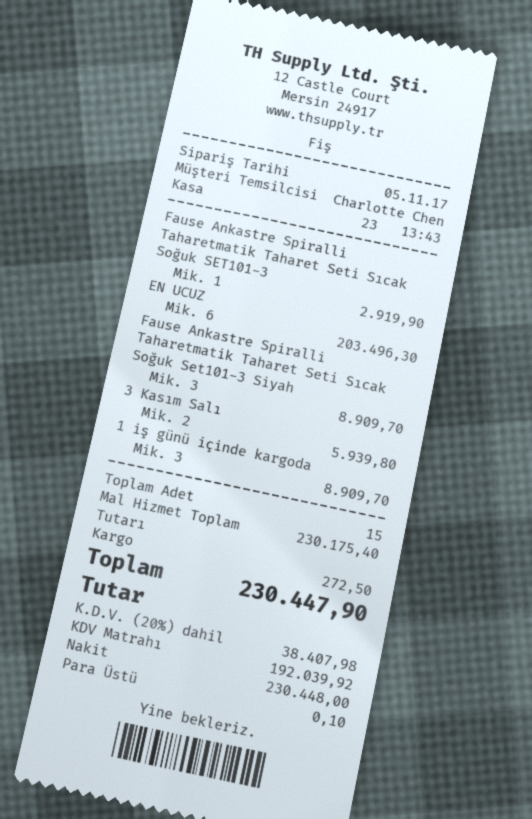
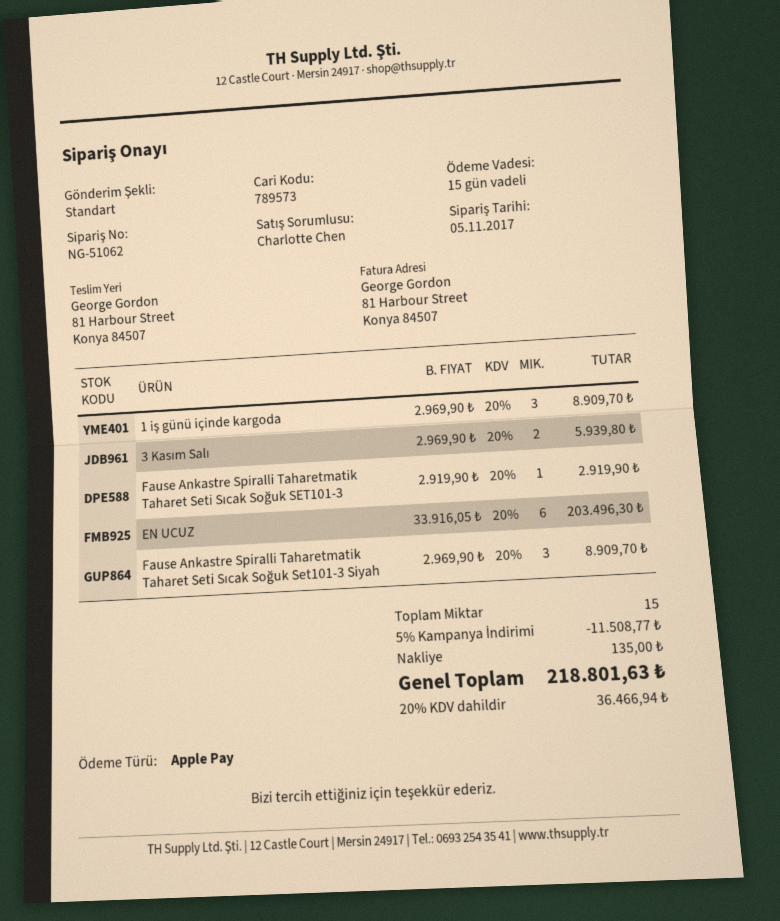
payment method: cash -> Apple Pay
discount: none -> 5% = 11508.77
shipping: 272.50 -> 135.00
tax: 20% = 38407.98 -> 20% = 36466.94
total: 230447.90 -> 218801.63

